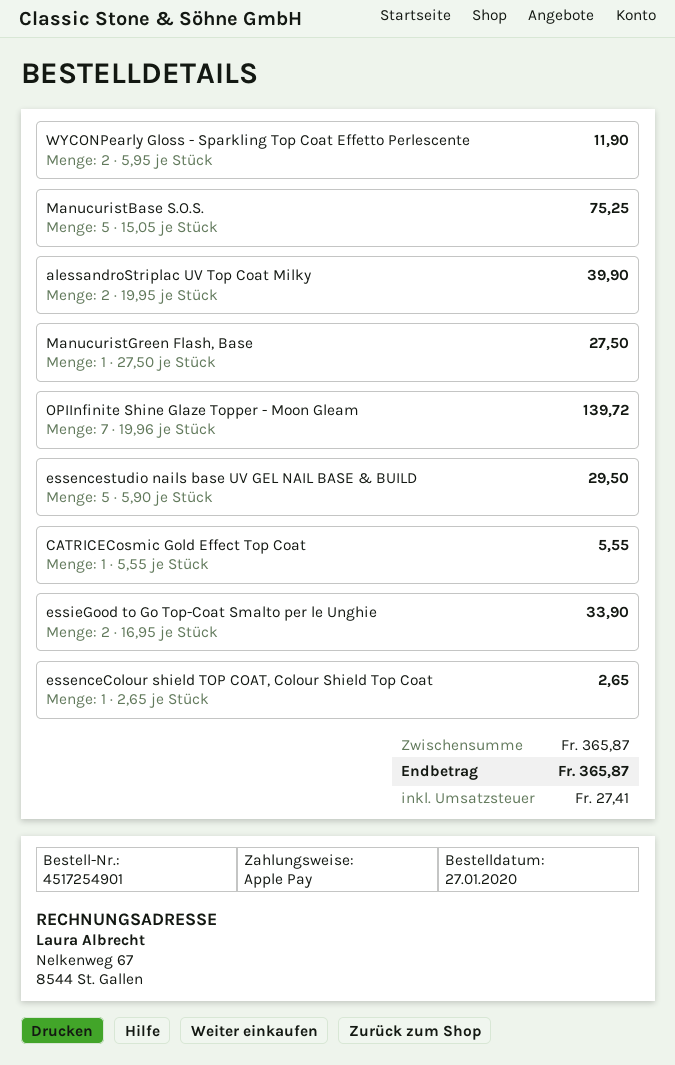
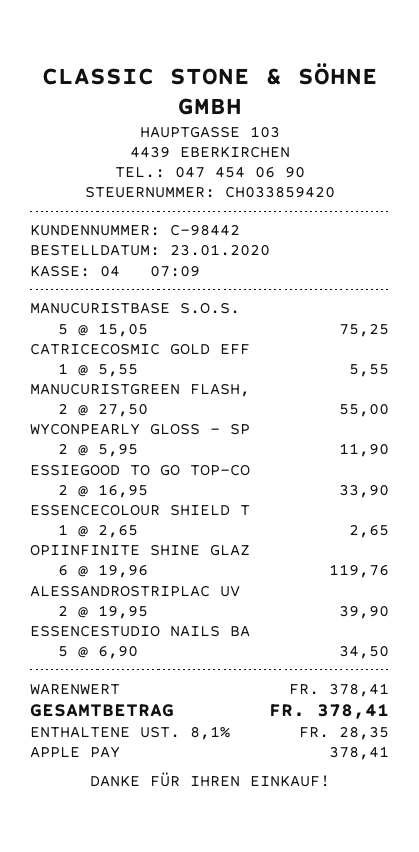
order date: 2020-01-27 -> 2020-01-23
ManucuristGreen Flash, Base: 1 x 27.50 = 27.50 -> 2 x 27.50 = 55.00
OPIInfinite Shine Glaze Topper - Moon Gleam: 7 x 19.96 = 139.72 -> 6 x 19.96 = 119.76
essencestudio nails base UV GEL NAIL BASE & BUILD: 5 x 5.90 = 29.50 -> 5 x 6.90 = 34.50
subtotal: 365.87 -> 378.41
tax: 27.41 -> 28.35
total: 365.87 -> 378.41

